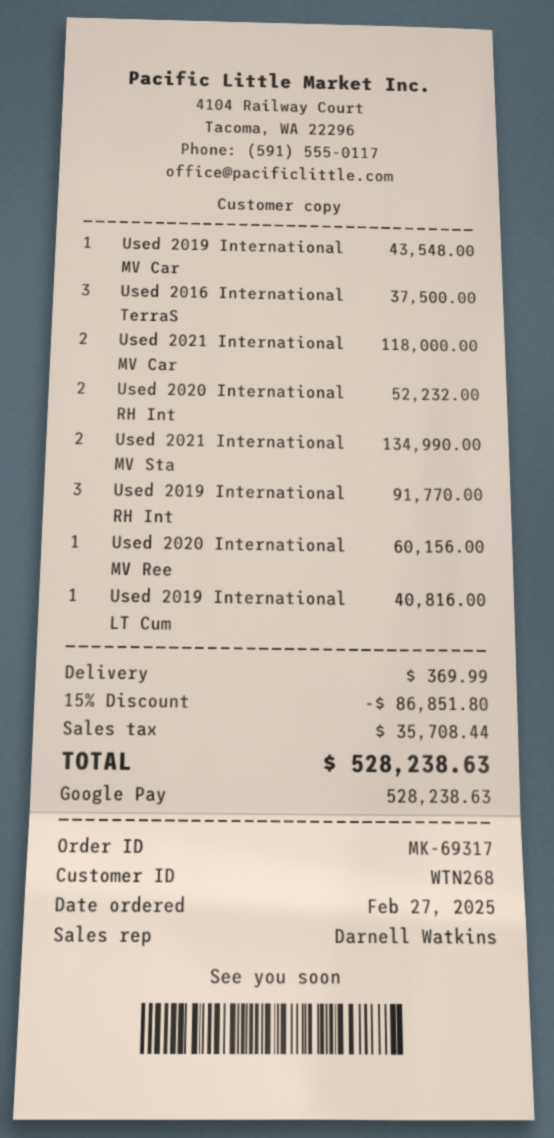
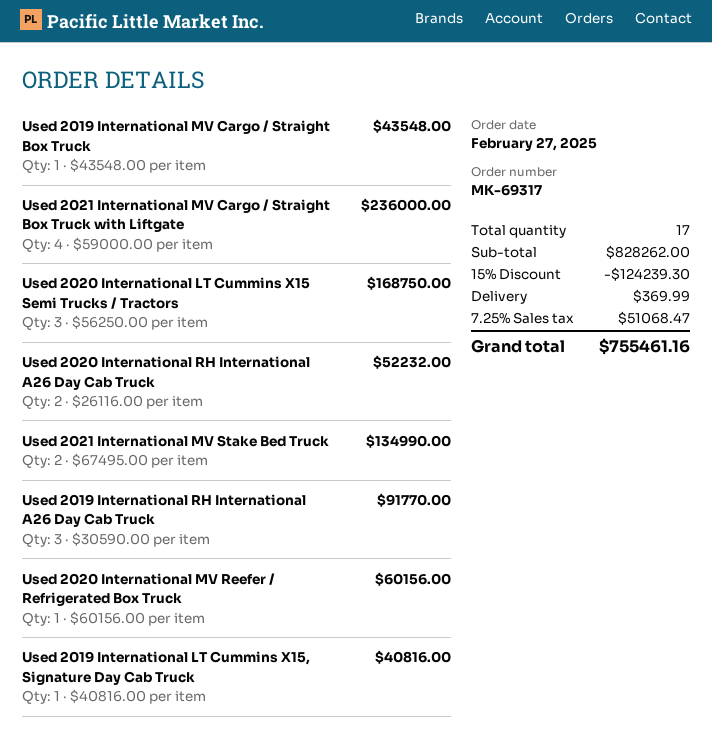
Used 2016 International TerraS: 3 for 37500.00 -> none
Used 2021 International MV Car: 2 for 118000.00 -> 4 for 236000.00
Used 2020 International LT Cummins X15 Semi Trucks / Tractors: none -> 3 for 168750.00
discount: 15% = 86851.80 -> 15% = 124239.30
tax: 35708.44 -> 51068.47
total: 528238.63 -> 755461.16

